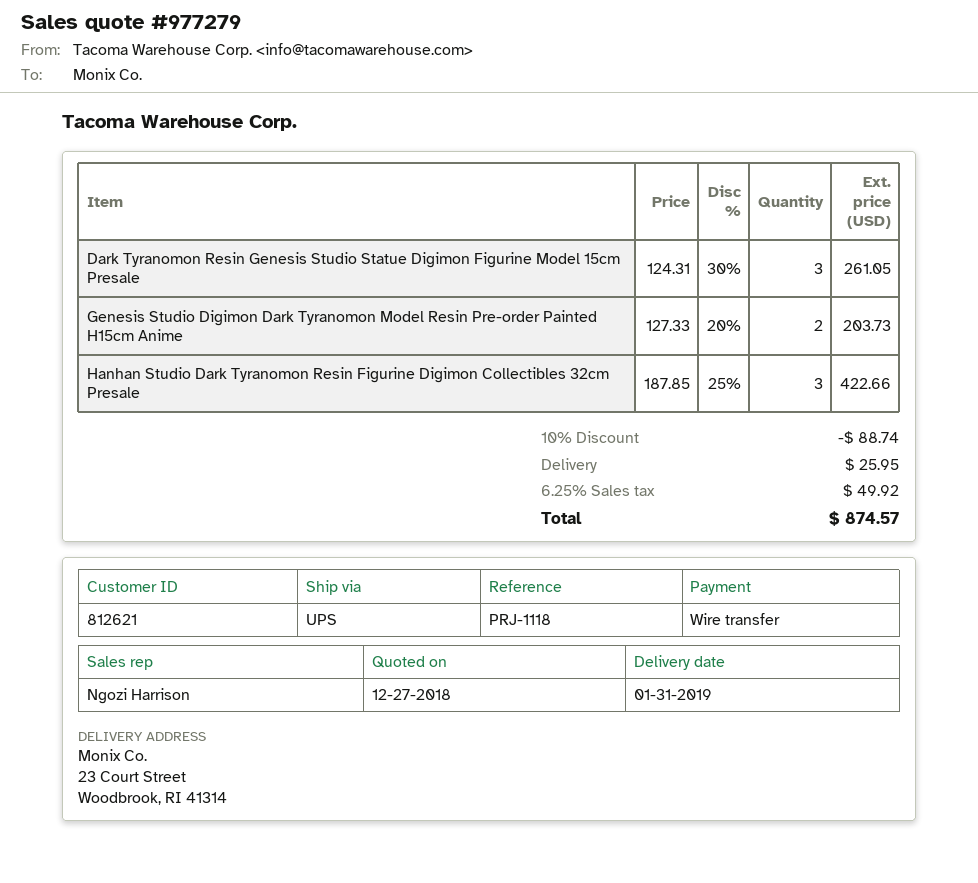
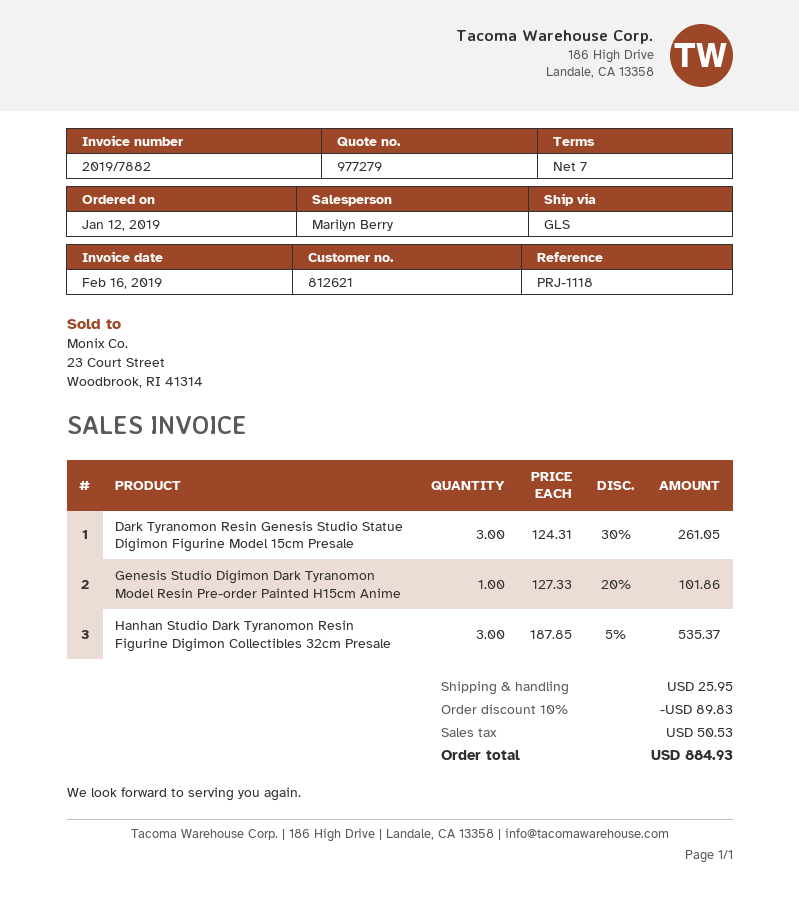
sales rep: Ngozi Harrison -> Marilyn Berry
shipping method: UPS -> GLS
Genesis Studio Digimon Dark Tyranomon Model Resin Pre-order Painted H15cm Anime: 2 x 127.33 - 20% = 203.73 -> 1 x 127.33 - 20% = 101.86
Hanhan Studio Dark Tyranomon Resin Figurine Digimon Collectibles 32cm Presale: 3 x 187.85 - 25% = 422.66 -> 3 x 187.85 - 5% = 535.37
discount: 10% = 88.74 -> 10% = 89.83
tax: 49.92 -> 50.53
total: 874.57 -> 884.93

